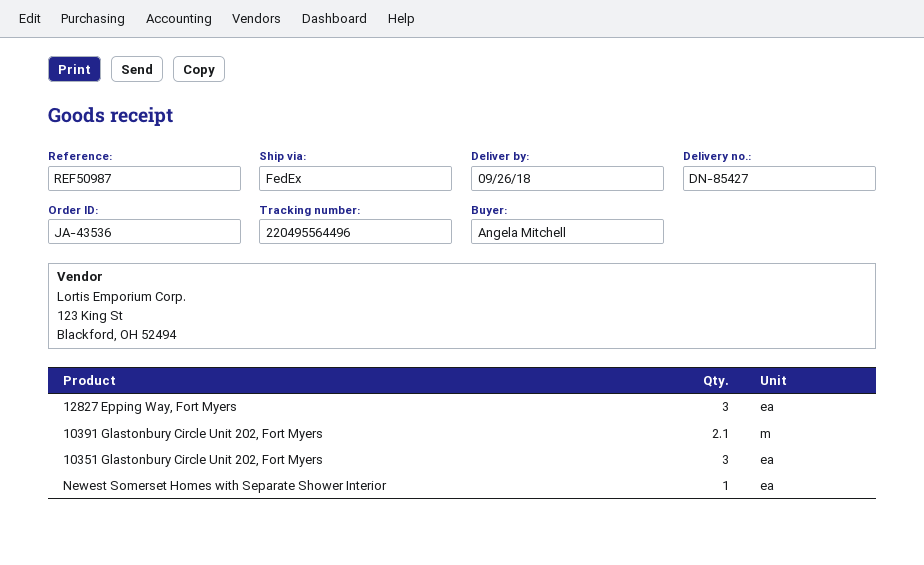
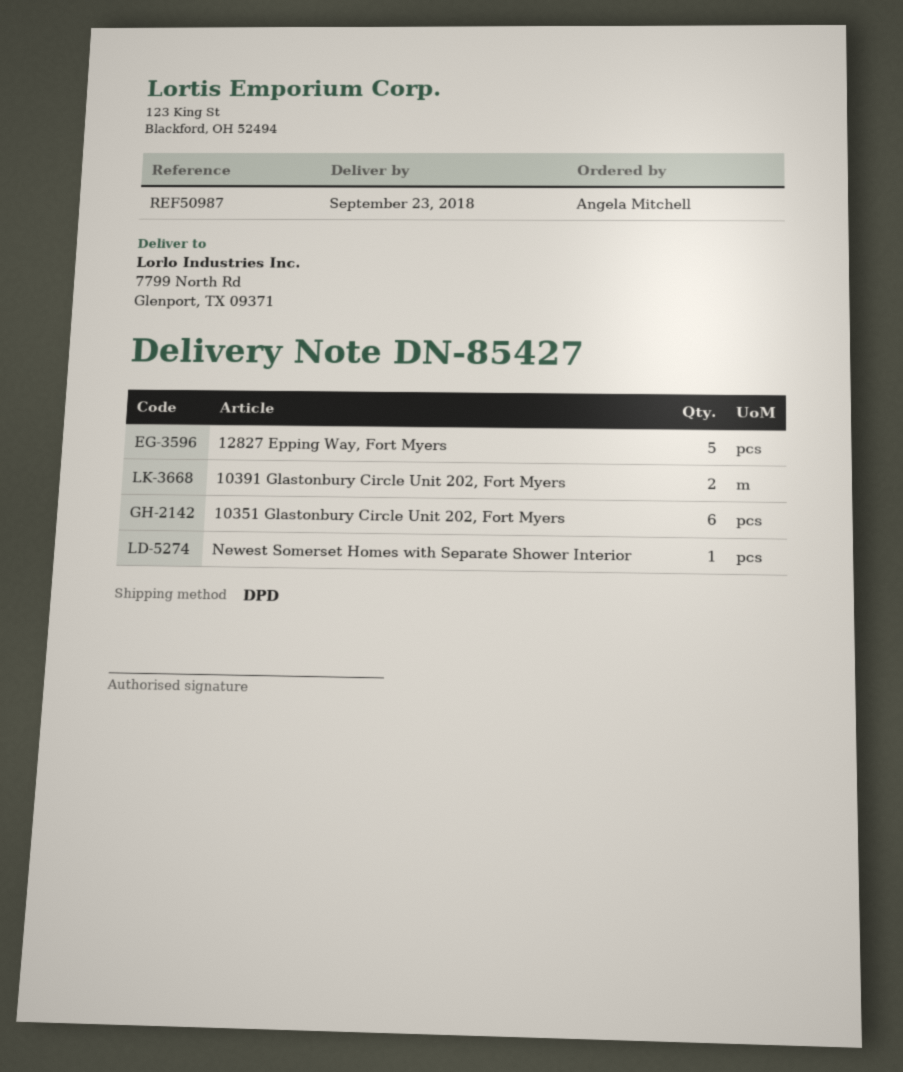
delivery date: 2018-09-26 -> 2018-09-23
shipping method: FedEx -> DPD
12827 Epping Way, Fort Myers: 3 -> 5
10391 Glastonbury Circle Unit 202, Fort Myers: 2.1 -> 2
10351 Glastonbury Circle Unit 202, Fort Myers: 3 -> 6

